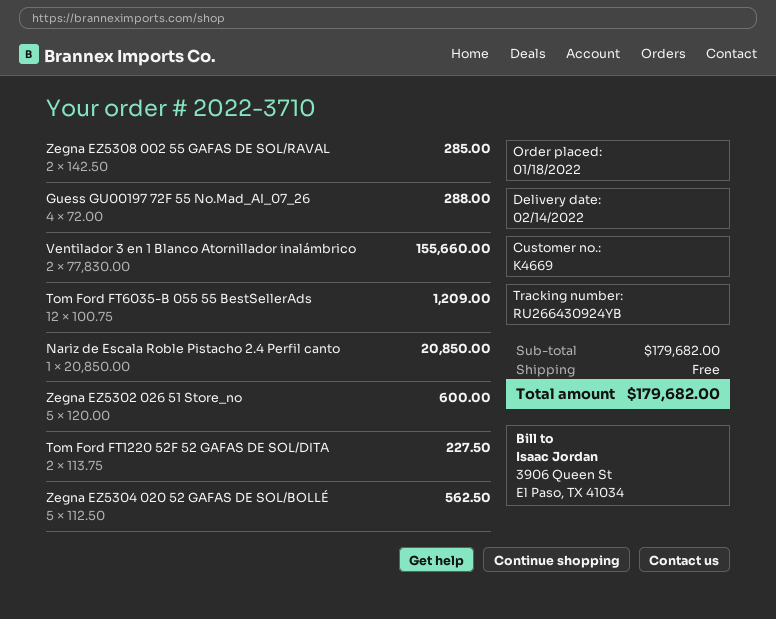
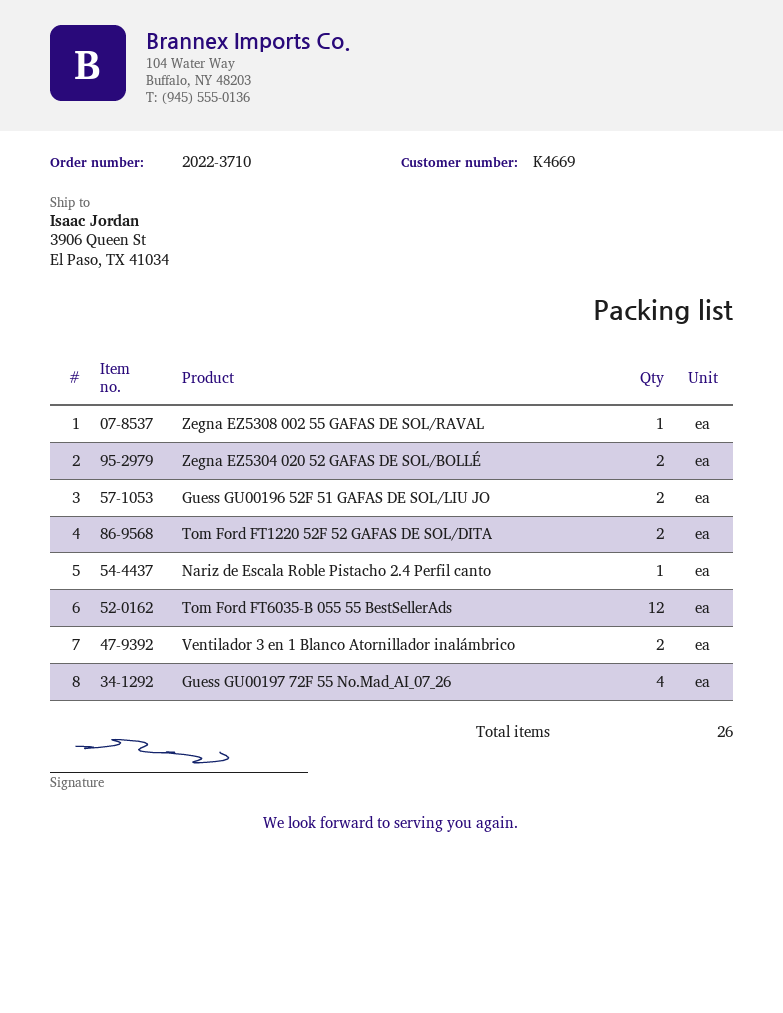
Zegna EZ5308 002 55 GAFAS DE SOL/RAVAL: 2 -> 1
Zegna EZ5302 026 51 Store_no: 5 -> none
Zegna EZ5304 020 52 GAFAS DE SOL/BOLLÉ: 5 -> 2
Guess GU00196 52F 51 GAFAS DE SOL/LIU JO: none -> 2

